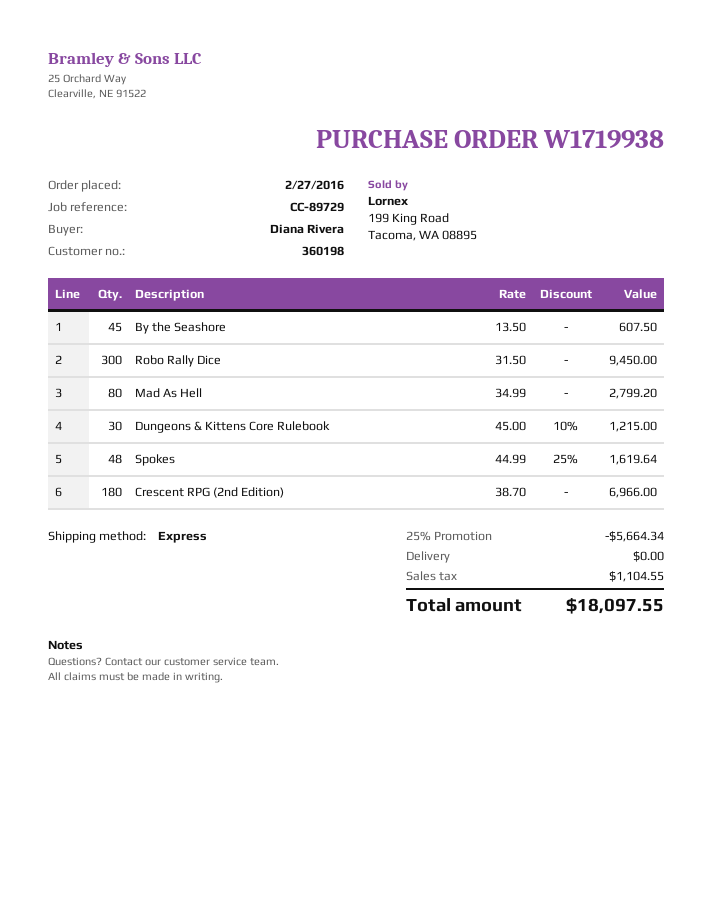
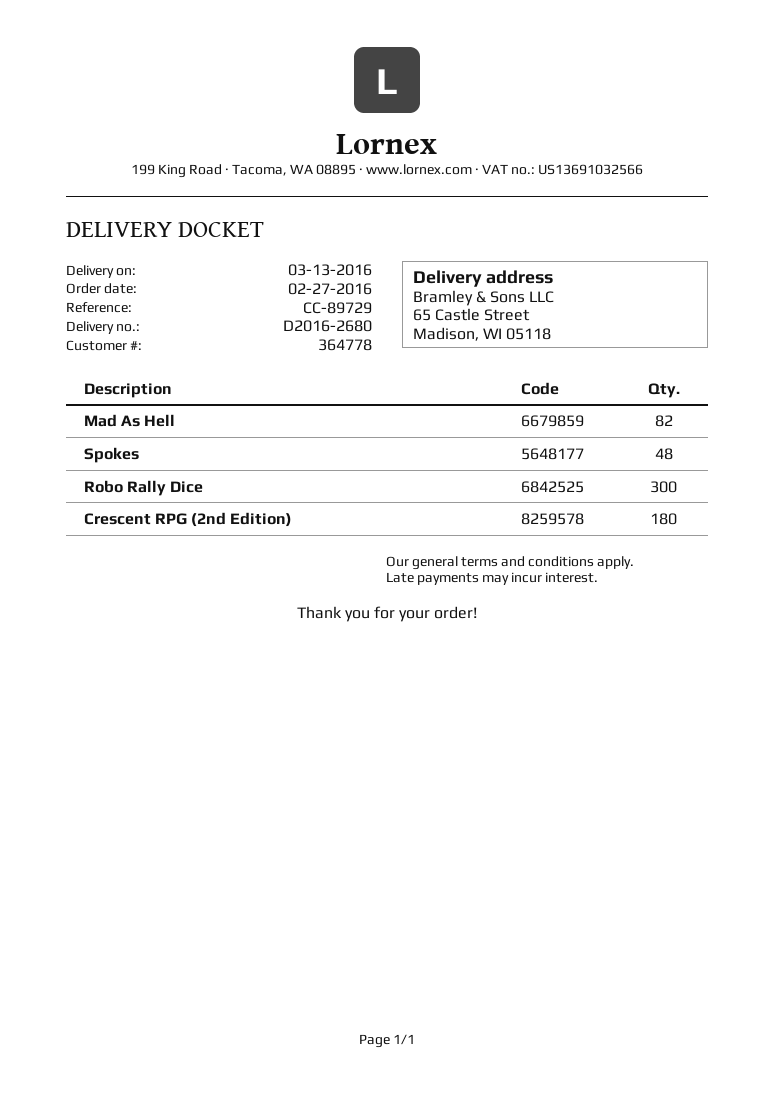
customer number: 360198 -> 364778
By the Seashore: 45 -> none
Mad As Hell: 80 -> 82
Dungeons & Kittens Core Rulebook: 30 -> none

